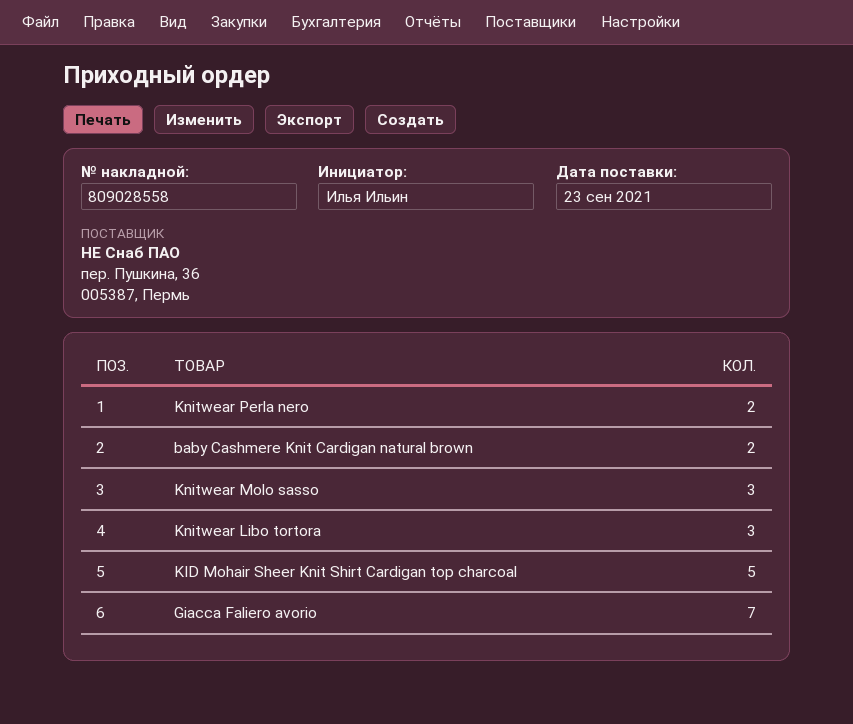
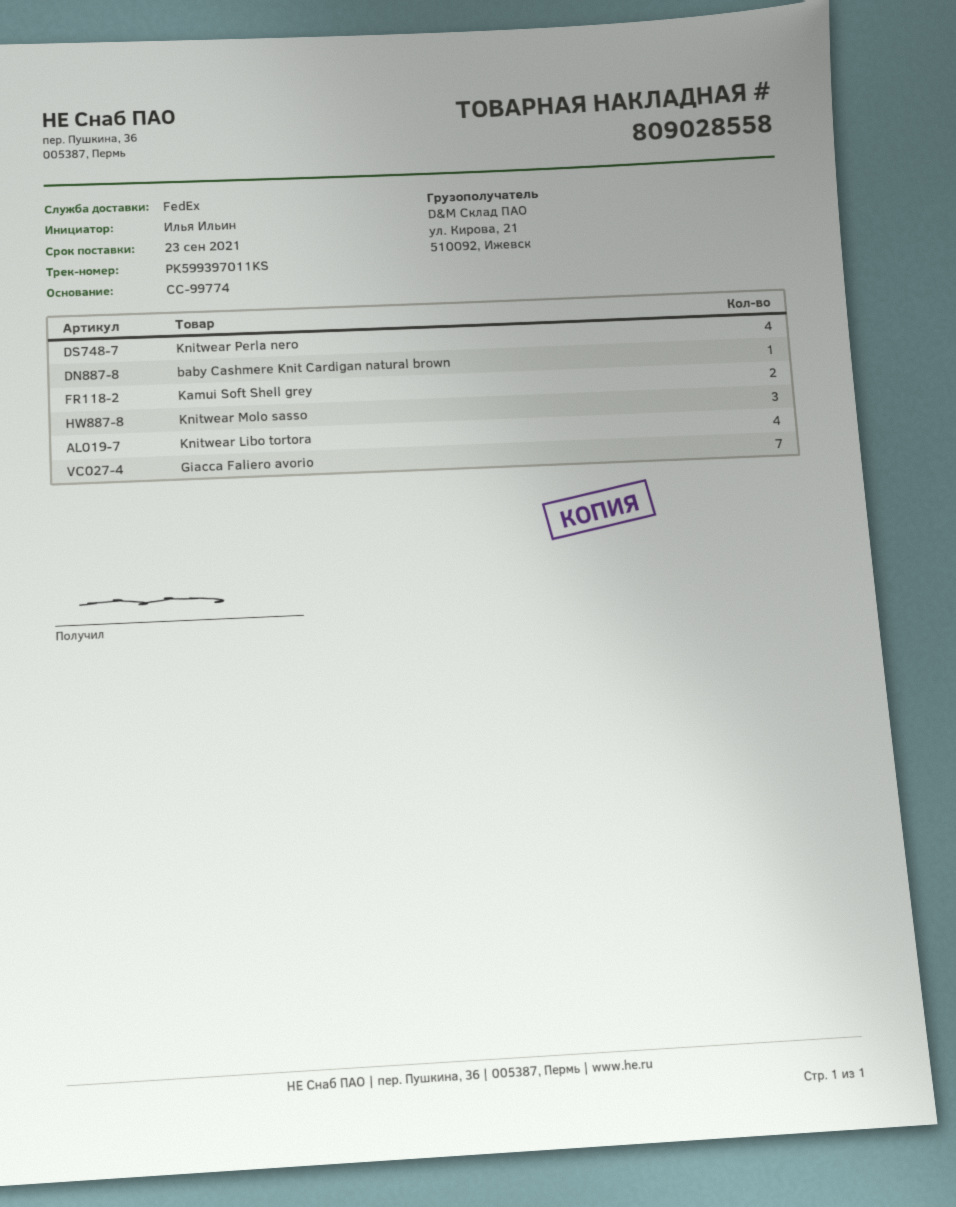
Knitwear Perla nero: 2 -> 4
baby Cashmere Knit Cardigan natural brown: 2 -> 1
Knitwear Libo tortora: 3 -> 4
KID Mohair Sheer Knit Shirt Cardigan top charcoal: 5 -> none
Kamui Soft Shell grey: none -> 2

